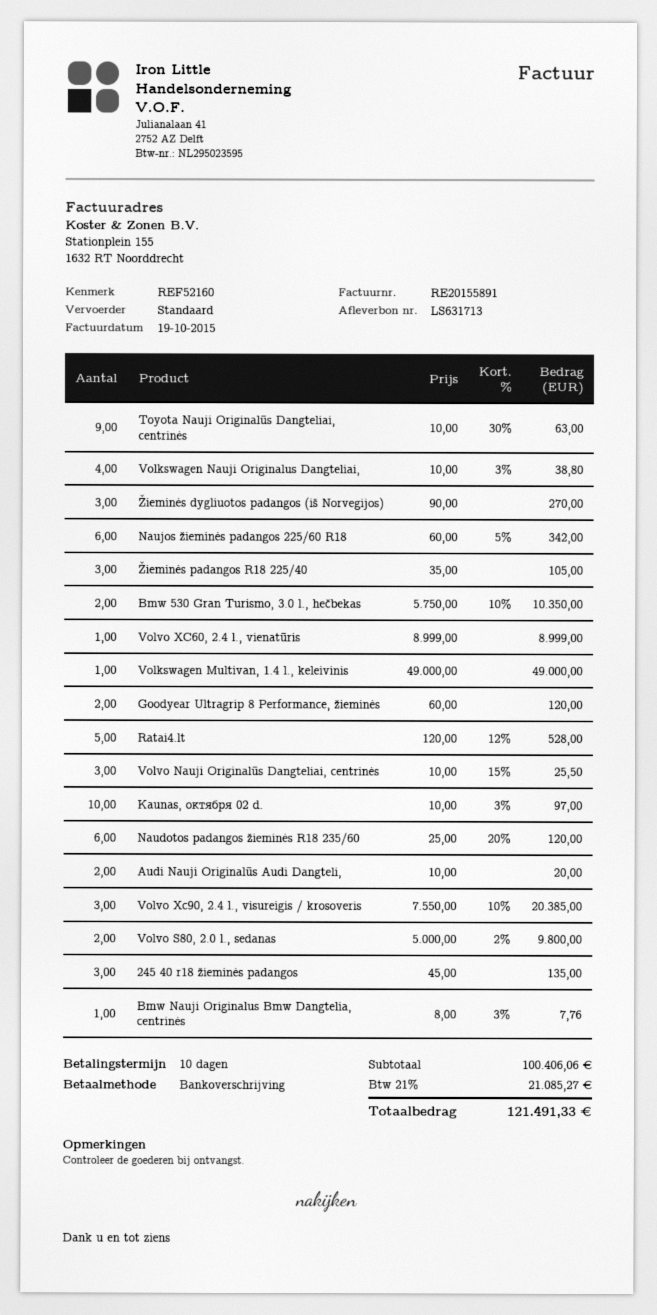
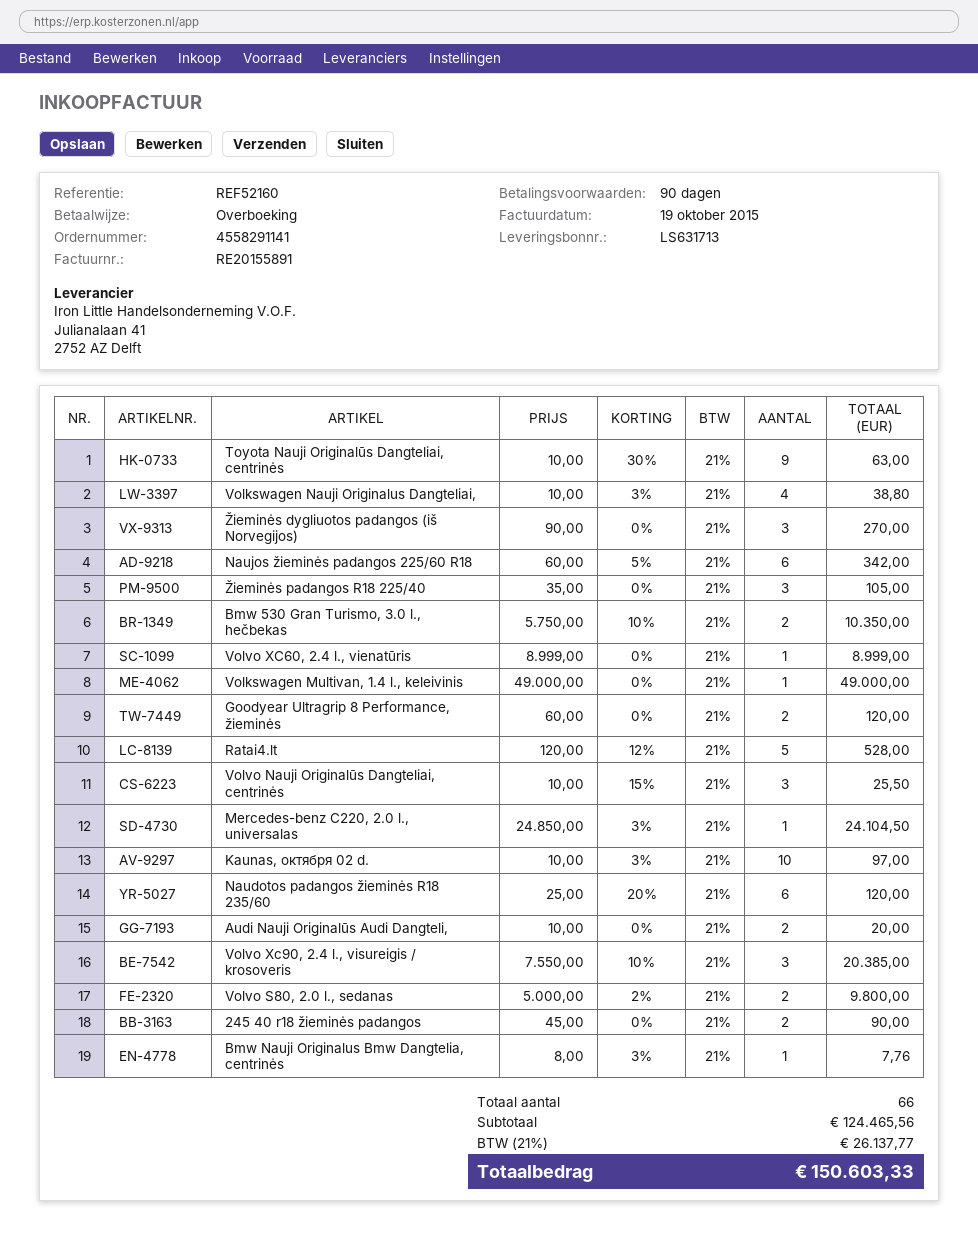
payment terms: 10 days -> 90 days
245 40 r18 žieminės padangos: 3 x 45.00 = 135.00 -> 2 x 45.00 = 90.00
Mercedes-benz C220, 2.0 l., universalas: none -> 1 x 24850.00 - 3% = 24104.50
subtotal: 100406.06 -> 124465.56
tax: 21% = 21085.27 -> 21% = 26137.77
total: 121491.33 -> 150603.33

